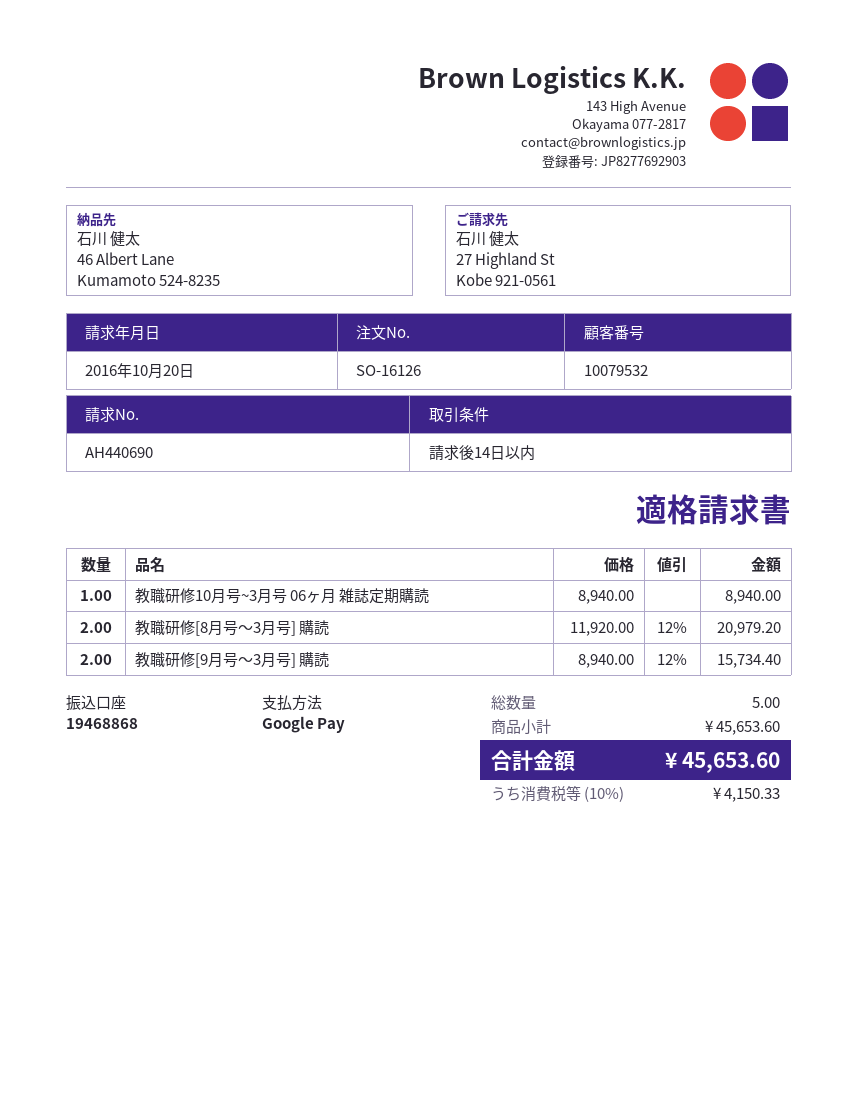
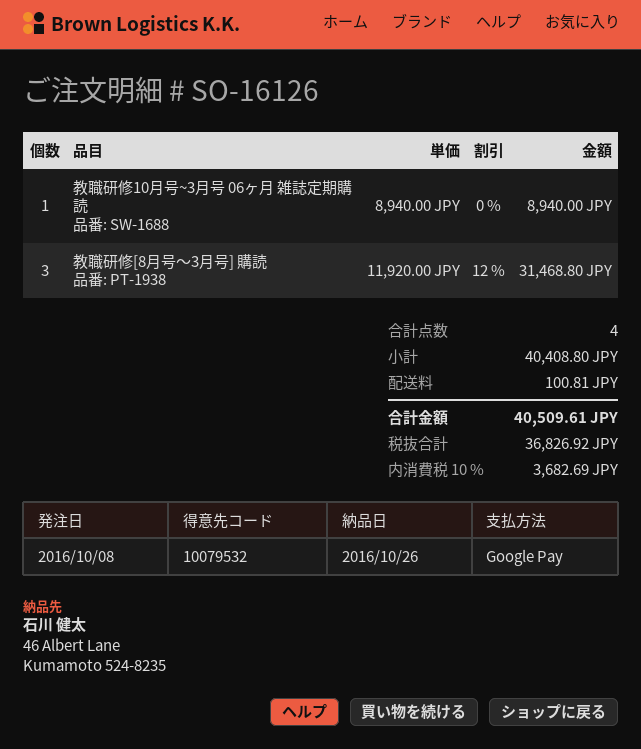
教職研修[8月号〜3月号] 購読: 2 x 11920.00 - 12% = 20979.20 -> 3 x 11920.00 - 12% = 31468.80
教職研修[9月号〜3月号] 購読: 2 x 8940.00 - 12% = 15734.40 -> none
total quantity: 5 -> 4
subtotal: 45653.60 -> 40408.80
shipping: none -> 100.81
tax: 10% = 4150.33 -> 10% = 3682.69
total: 45653.60 -> 40509.61

